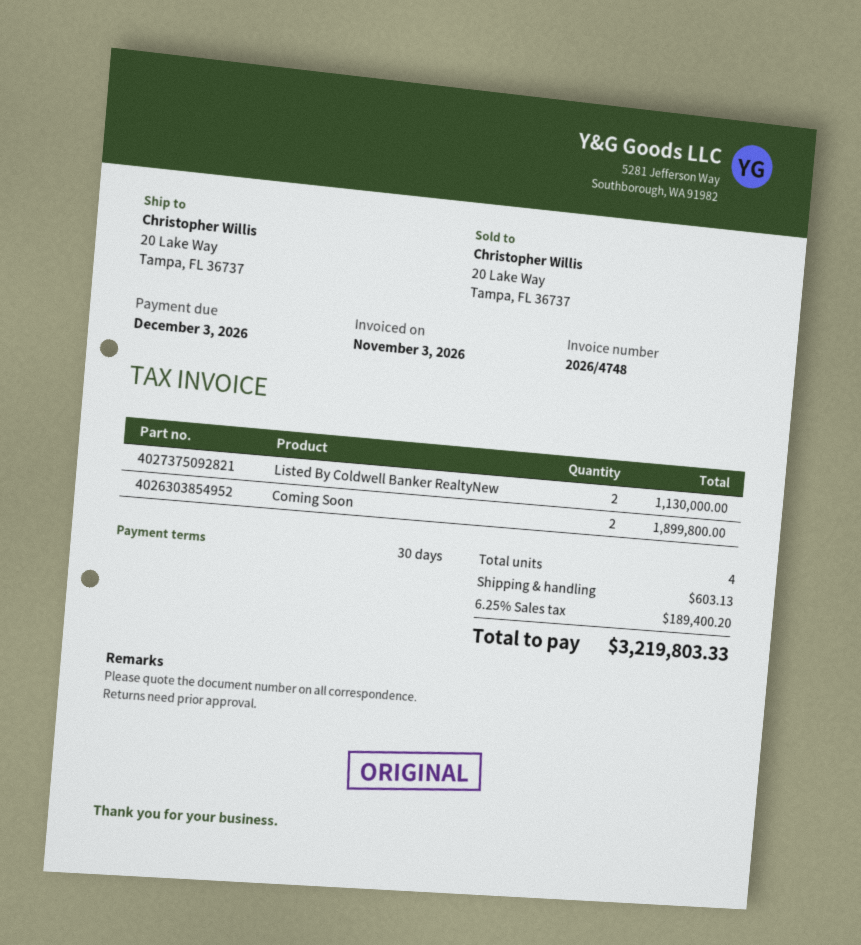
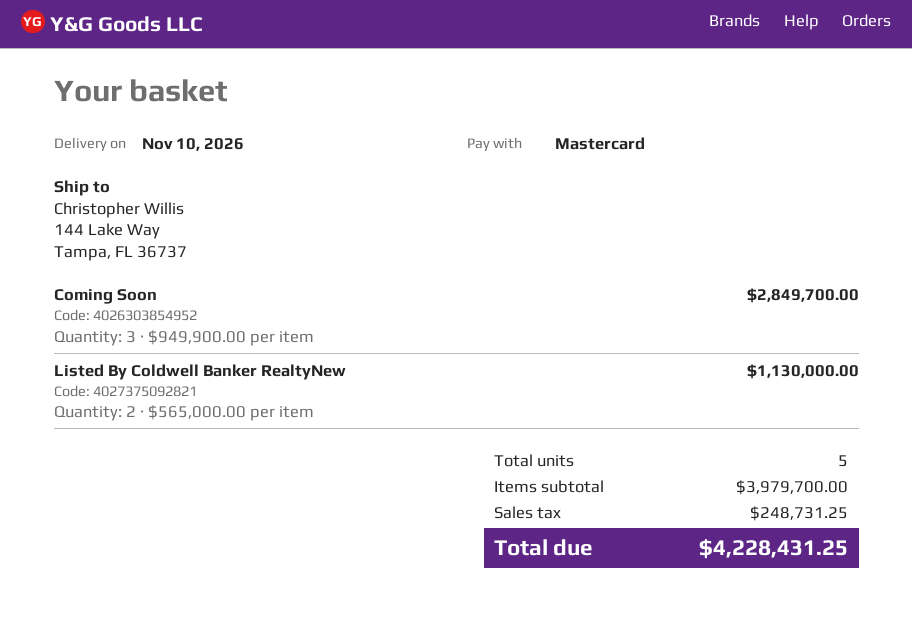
ship to: 20 Lake Way, Tampa, FL 36737 -> 144 Lake Way, Tampa, FL 36737
Coming Soon: 2 for 1899800.00 -> 3 for 2849700.00
total quantity: 4 -> 5
shipping: 603.13 -> none
tax: 189400.20 -> 248731.25
total: 3219803.33 -> 4228431.25

